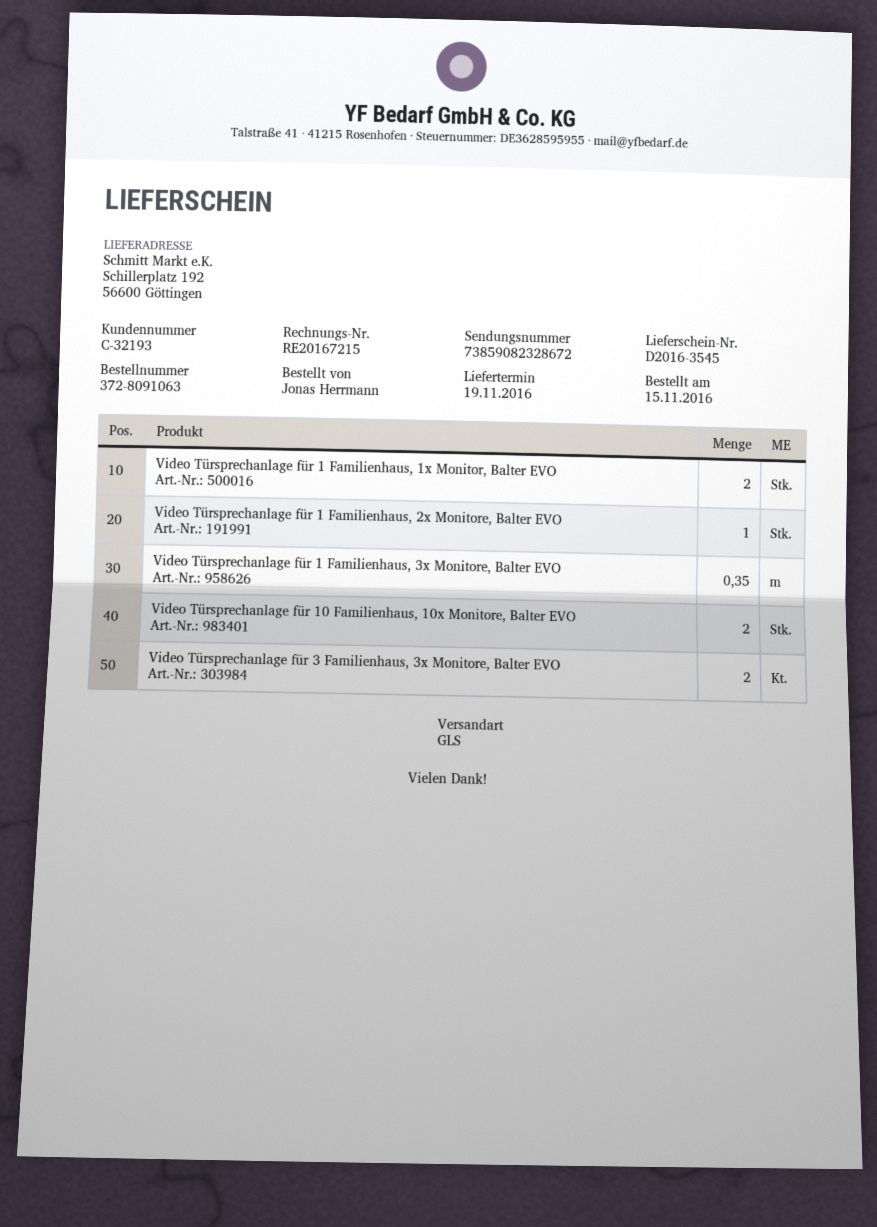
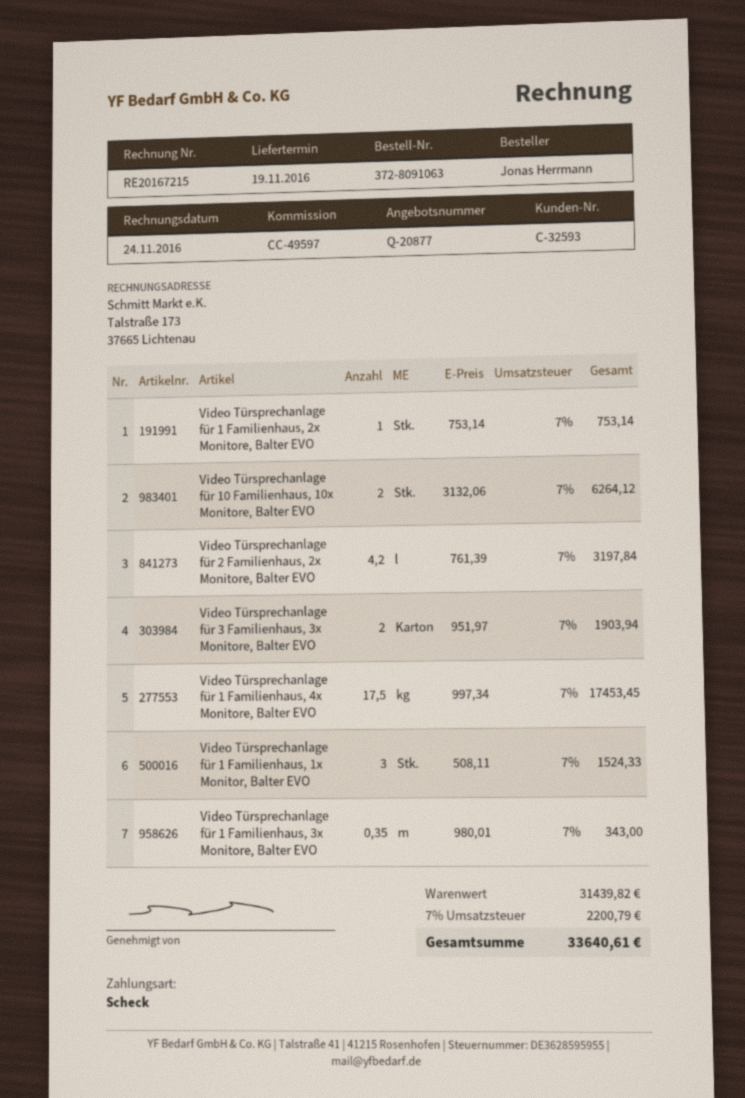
customer number: C-32193 -> C-32593
Video Türsprechanlage für 1 Familienhaus, 1x Monitor, Balter EVO: 2 -> 3
Video Türsprechanlage für 2 Familienhaus, 2x Monitore, Balter EVO: none -> 4.2
Video Türsprechanlage für 1 Familienhaus, 4x Monitore, Balter EVO: none -> 17.5

